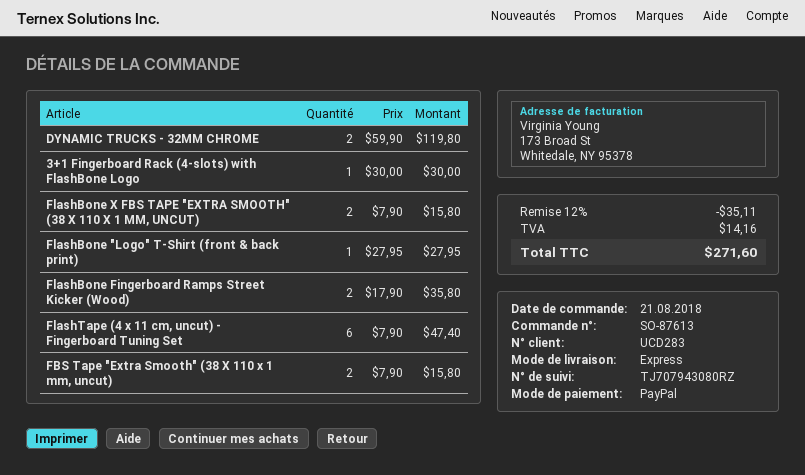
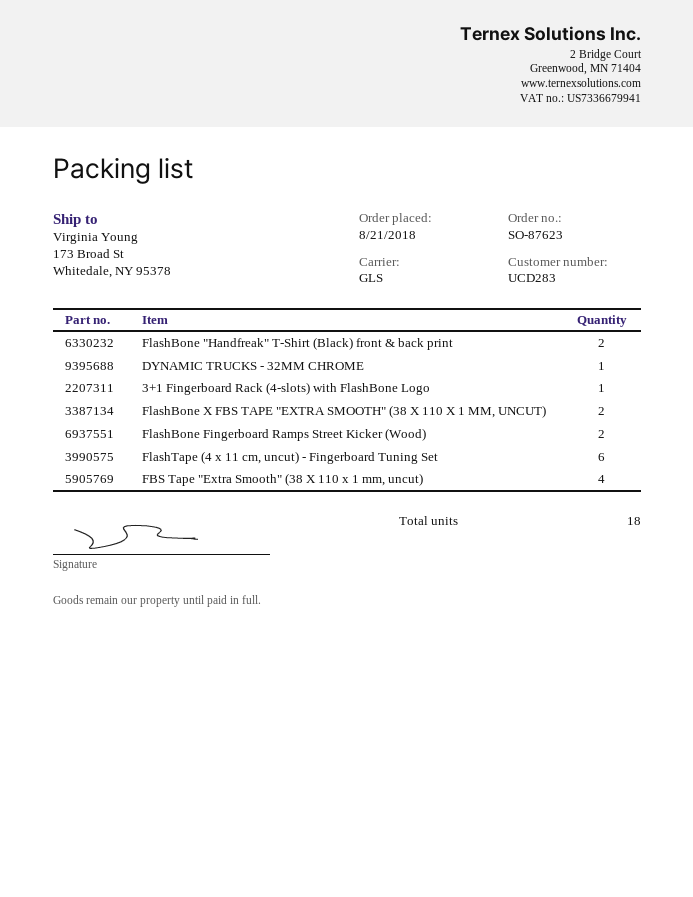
order number: SO-87613 -> SO-87623
shipping method: express -> GLS
DYNAMIC TRUCKS - 32MM CHROME: 2 -> 1
FlashBone "Logo" T-Shirt (front & back print): 1 -> none
FBS Tape "Extra Smooth" (38 X 110 x 1 mm, uncut): 2 -> 4
FlashBone "Handfreak" T-Shirt (Black) front & back print: none -> 2

